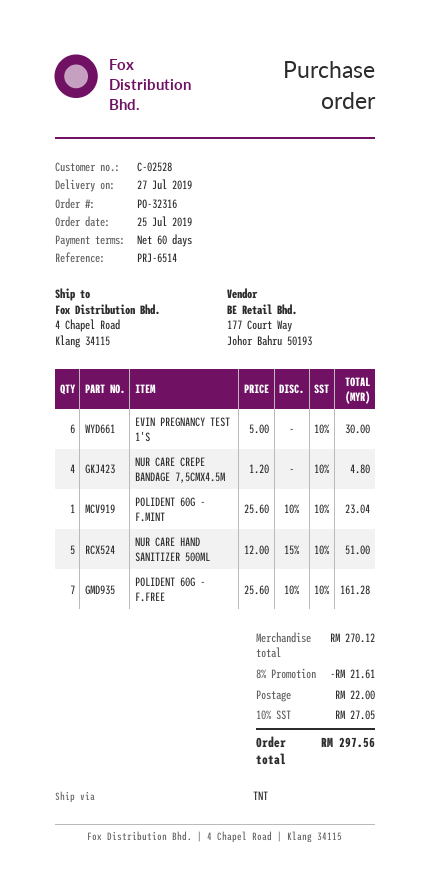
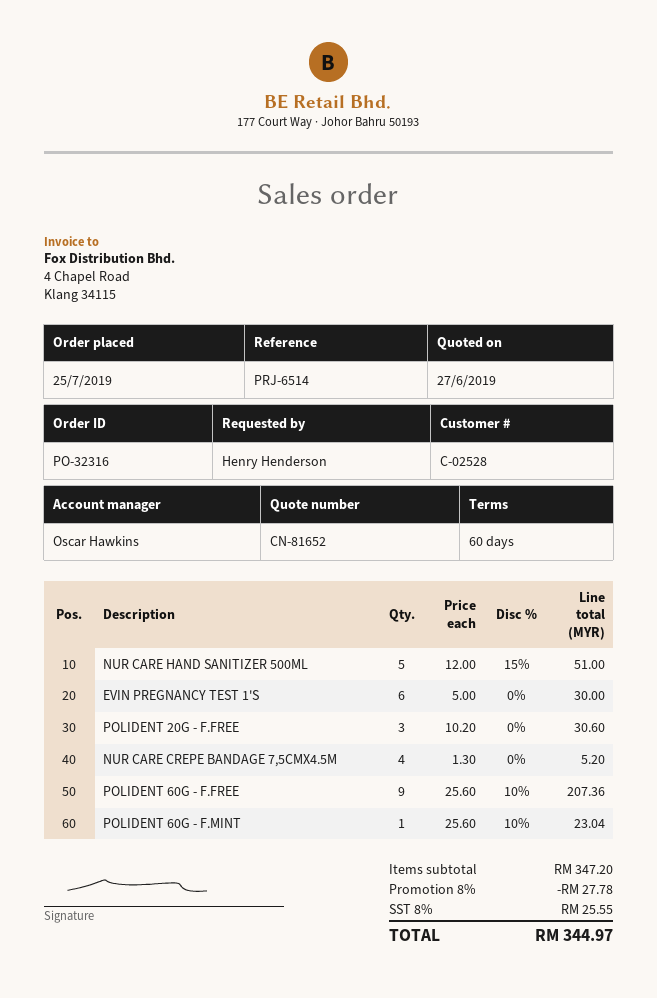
NUR CARE CREPE BANDAGE 7,5CMX4.5M: 4 x 1.20 = 4.80 -> 4 x 1.30 = 5.20
POLIDENT 60G - F.FREE: 7 x 25.60 - 10% = 161.28 -> 9 x 25.60 - 10% = 207.36
POLIDENT 20G - F.FREE: none -> 3 x 10.20 = 30.60
subtotal: 270.12 -> 347.20
discount: 8% = 21.61 -> 8% = 27.78
shipping: 22.00 -> none
tax: 10% = 27.05 -> 8% = 25.55
total: 297.56 -> 344.97

